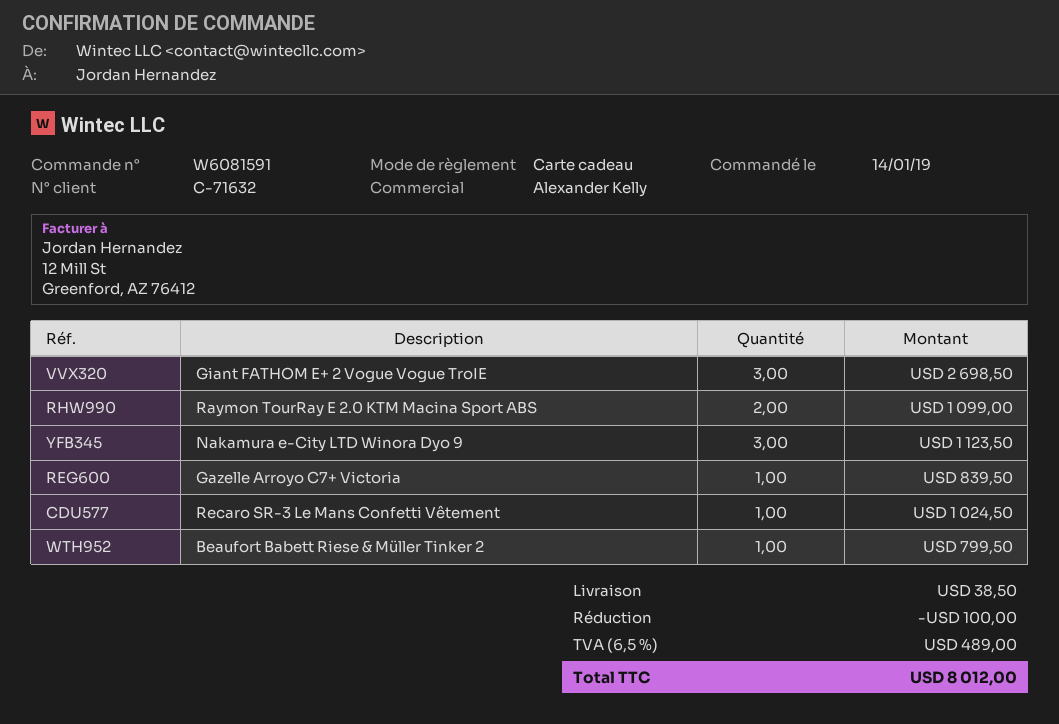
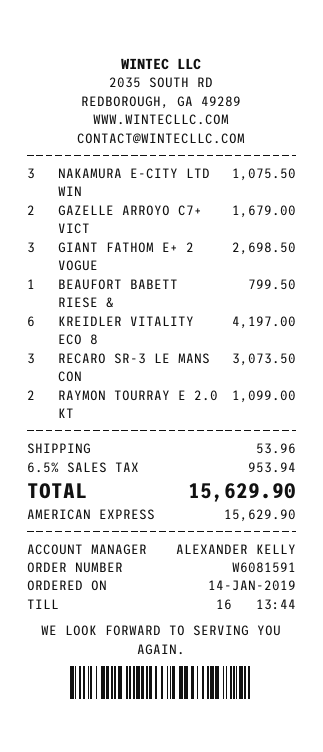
payment method: gift card -> American Express
Nakamura e-City LTD Winora Dyo 9: 3 for 1123.50 -> 3 for 1075.50
Gazelle Arroyo C7+ Victoria: 1 for 839.50 -> 2 for 1679.00
Recaro SR-3 Le Mans Confetti Vêtement: 1 for 1024.50 -> 3 for 3073.50
KREIDLER VITALITY ECO 8: none -> 6 for 4197.00
discount: 100.00 -> none
shipping: 38.50 -> 53.96
tax: 6.5% = 489.00 -> 6.5% = 953.94
total: 8012.00 -> 15629.90

